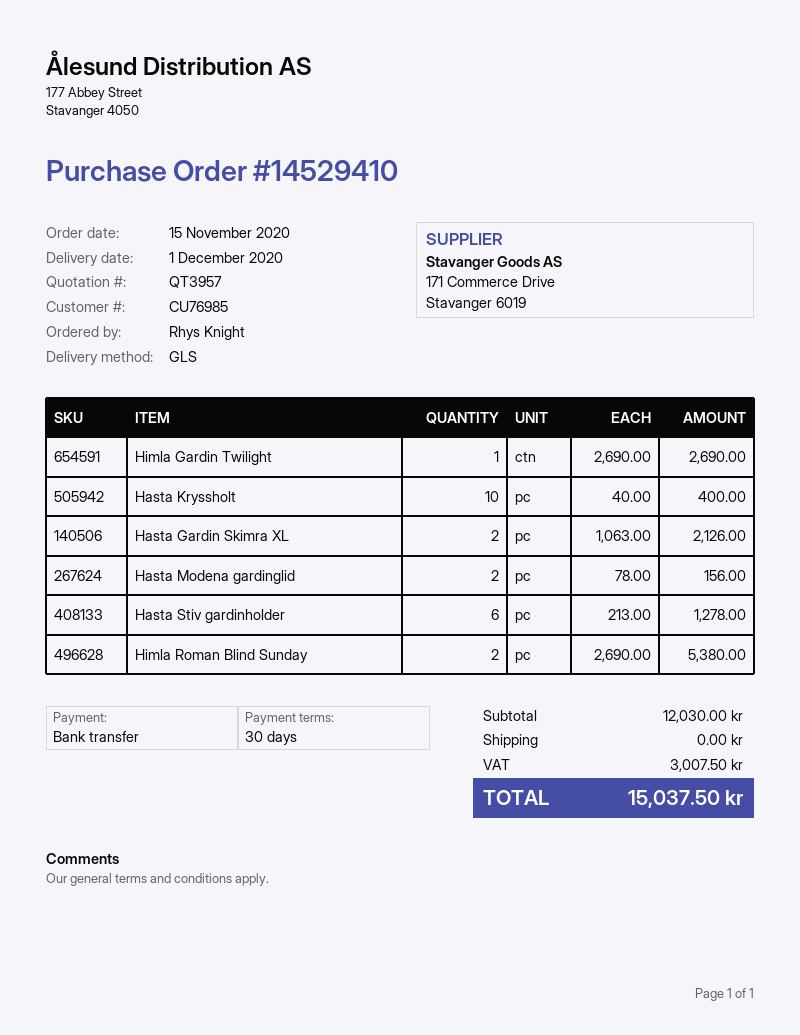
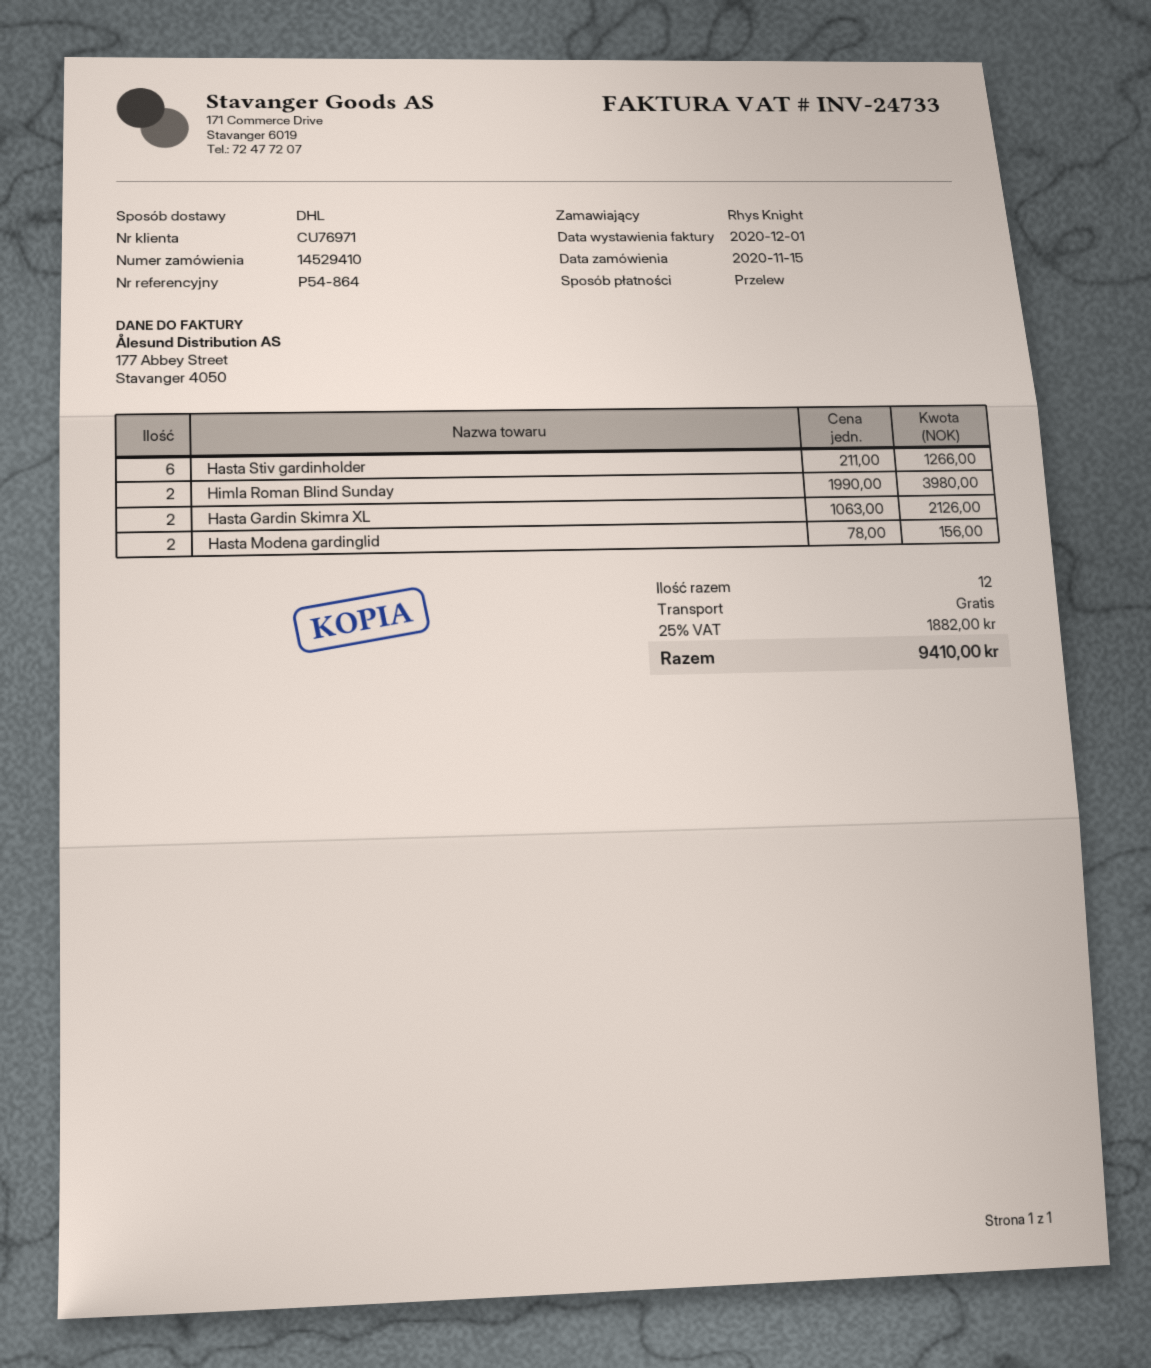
customer number: CU76985 -> CU76971
shipping method: GLS -> DHL
Himla Gardin Twilight: 1 x 2690.00 = 2690.00 -> none
Hasta Kryssholt: 10 x 40.00 = 400.00 -> none
Hasta Stiv gardinholder: 6 x 213.00 = 1278.00 -> 6 x 211.00 = 1266.00
Himla Roman Blind Sunday: 2 x 2690.00 = 5380.00 -> 2 x 1990.00 = 3980.00
tax: 3007.50 -> 1882.00
total: 15037.50 -> 9410.00

